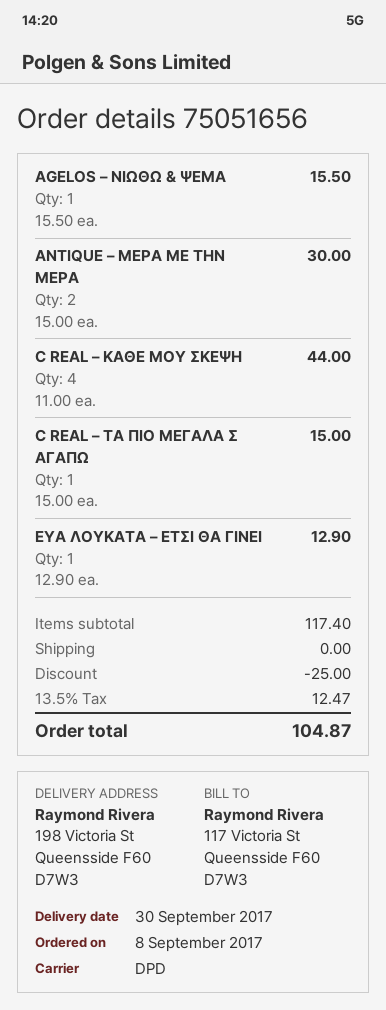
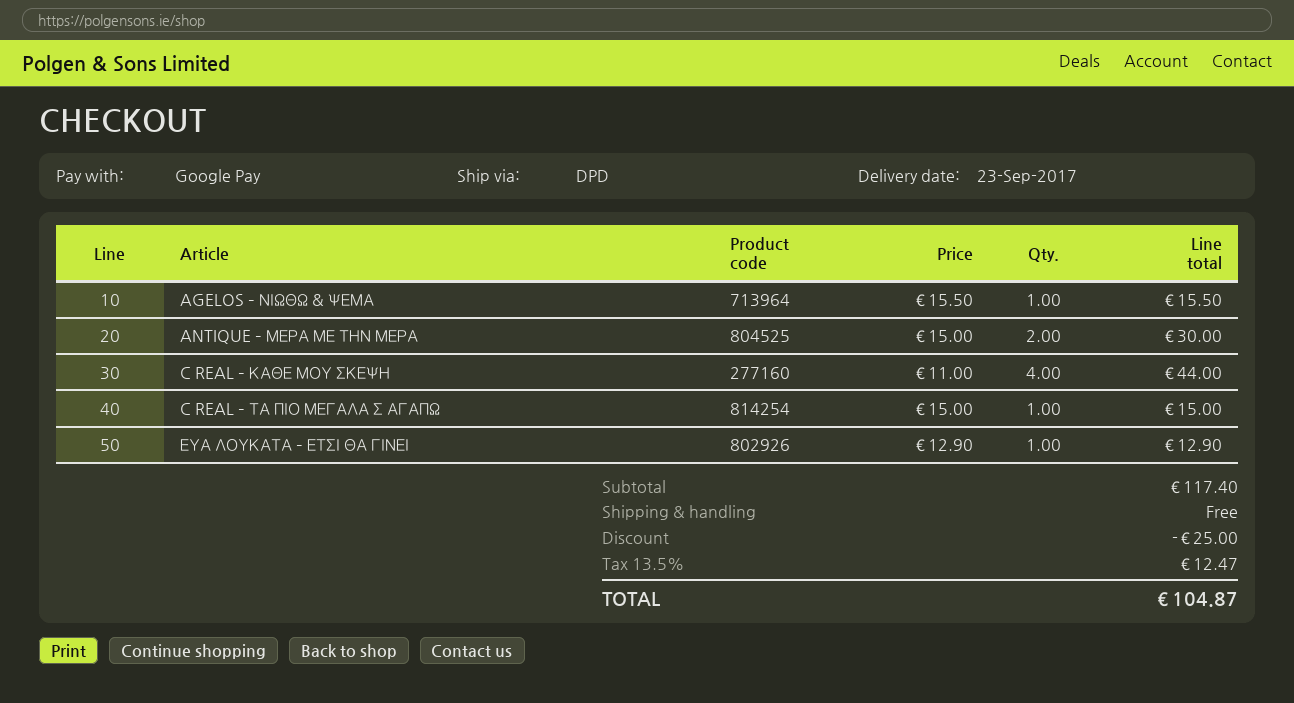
delivery date: 2017-09-30 -> 2017-09-23

